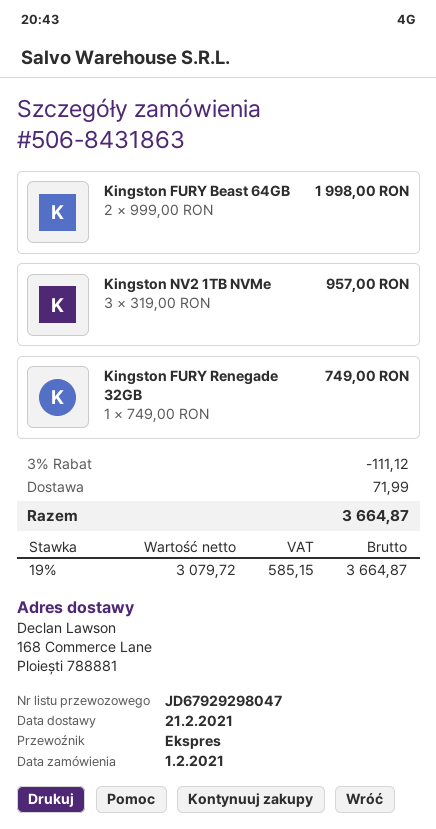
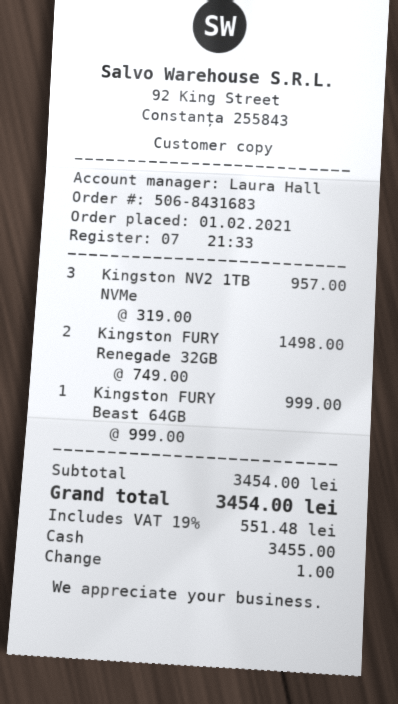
order number: 506-8431863 -> 506-8431683
Kingston FURY Beast 64GB: 2 x 999.00 = 1998.00 -> 1 x 999.00 = 999.00
Kingston FURY Renegade 32GB: 1 x 749.00 = 749.00 -> 2 x 749.00 = 1498.00
discount: 3% = 111.12 -> none
shipping: 71.99 -> none
tax: 19% = 585.15 -> 19% = 551.48
total: 3664.87 -> 3454.00

